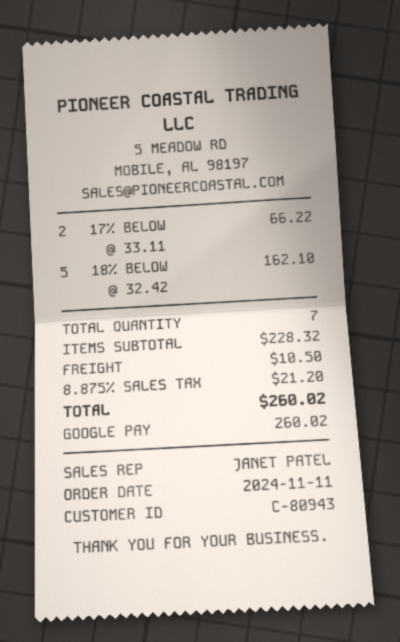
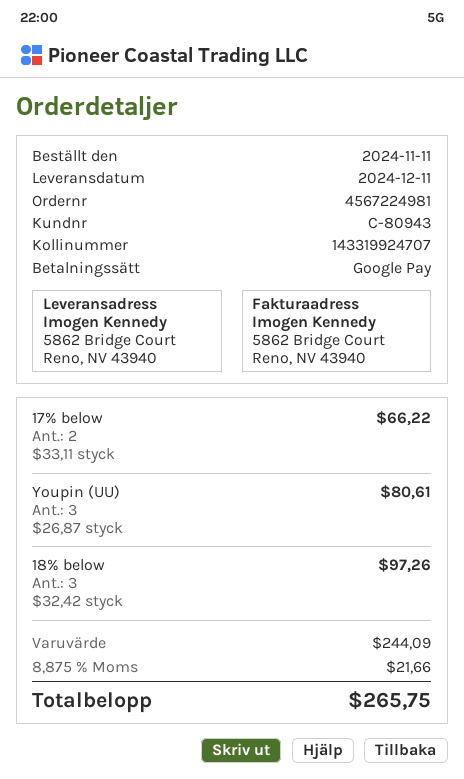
18% BELOW: 5 x 32.42 = 162.10 -> 3 x 32.42 = 97.26
Youpin (UU): none -> 3 x 26.87 = 80.61
subtotal: 228.32 -> 244.09
shipping: 10.50 -> none
tax: 8.875% = 21.20 -> 8.875% = 21.66
total: 260.02 -> 265.75

